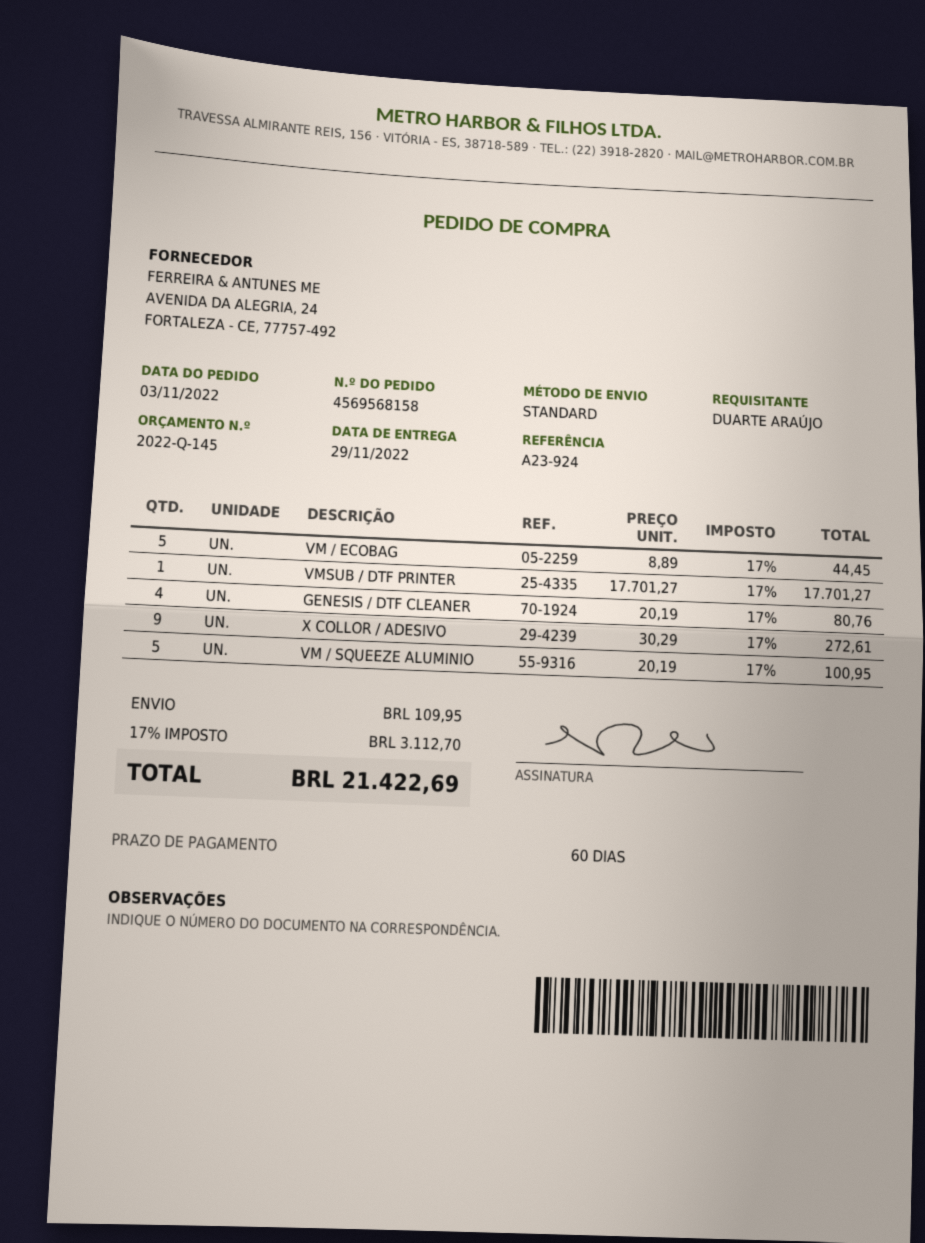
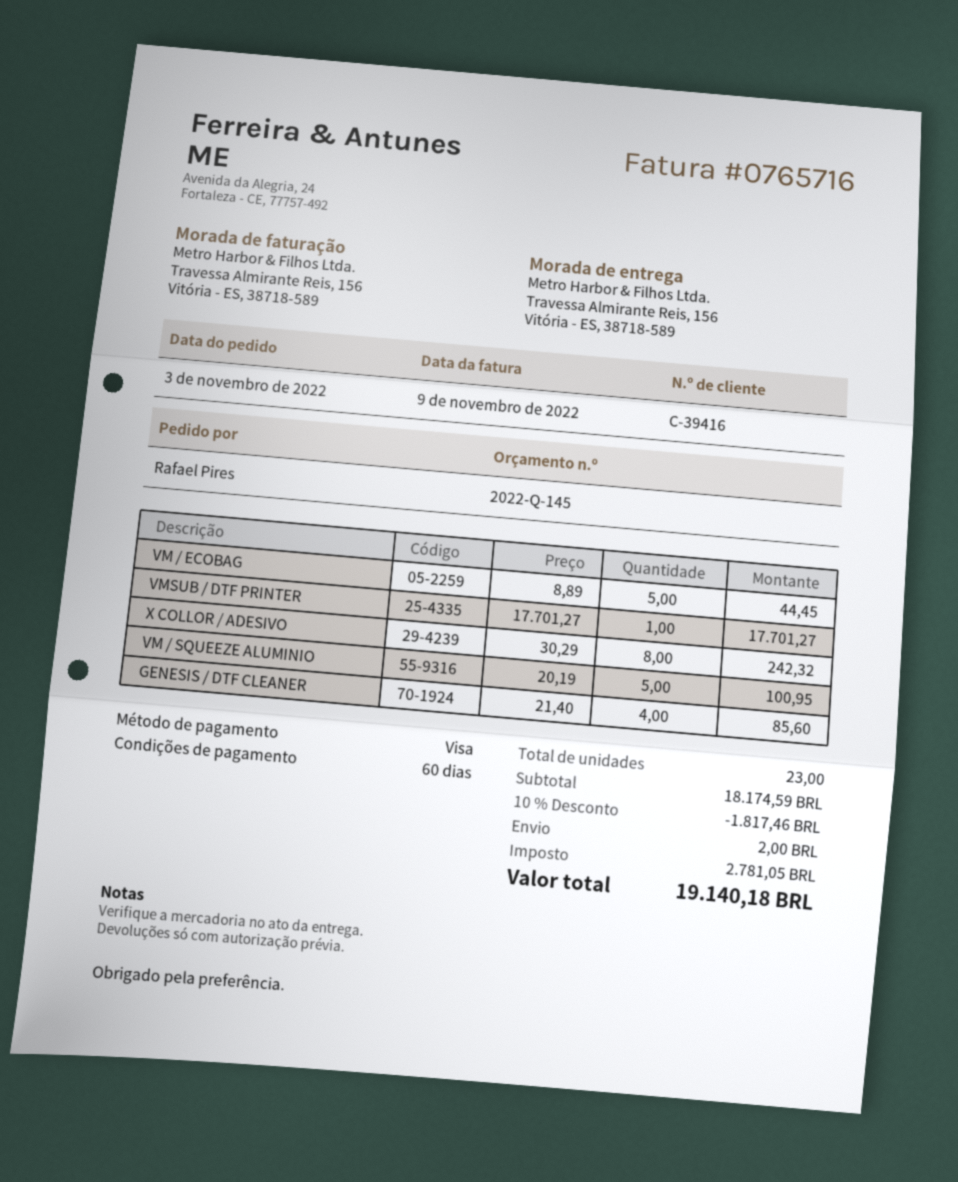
ordered by: DUARTE ARAÚJO -> Rafael Pires
GENESIS / DTF CLEANER: 4 x 20.19 = 80.76 -> 4 x 21.40 = 85.60
X COLLOR / ADESIVO: 9 x 30.29 = 272.61 -> 8 x 30.29 = 242.32
discount: none -> 10% = 1817.46
shipping: 109.95 -> 2.00
tax: 3112.70 -> 2781.05
total: 21422.69 -> 19140.18

